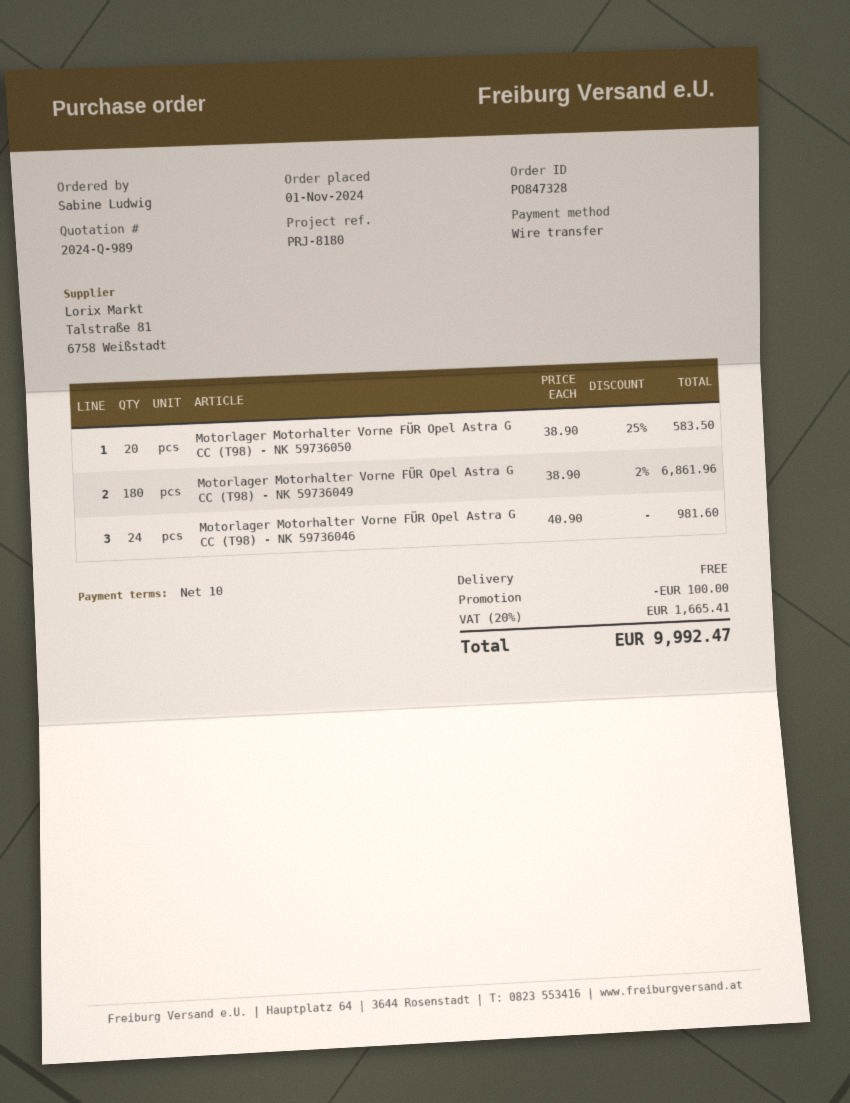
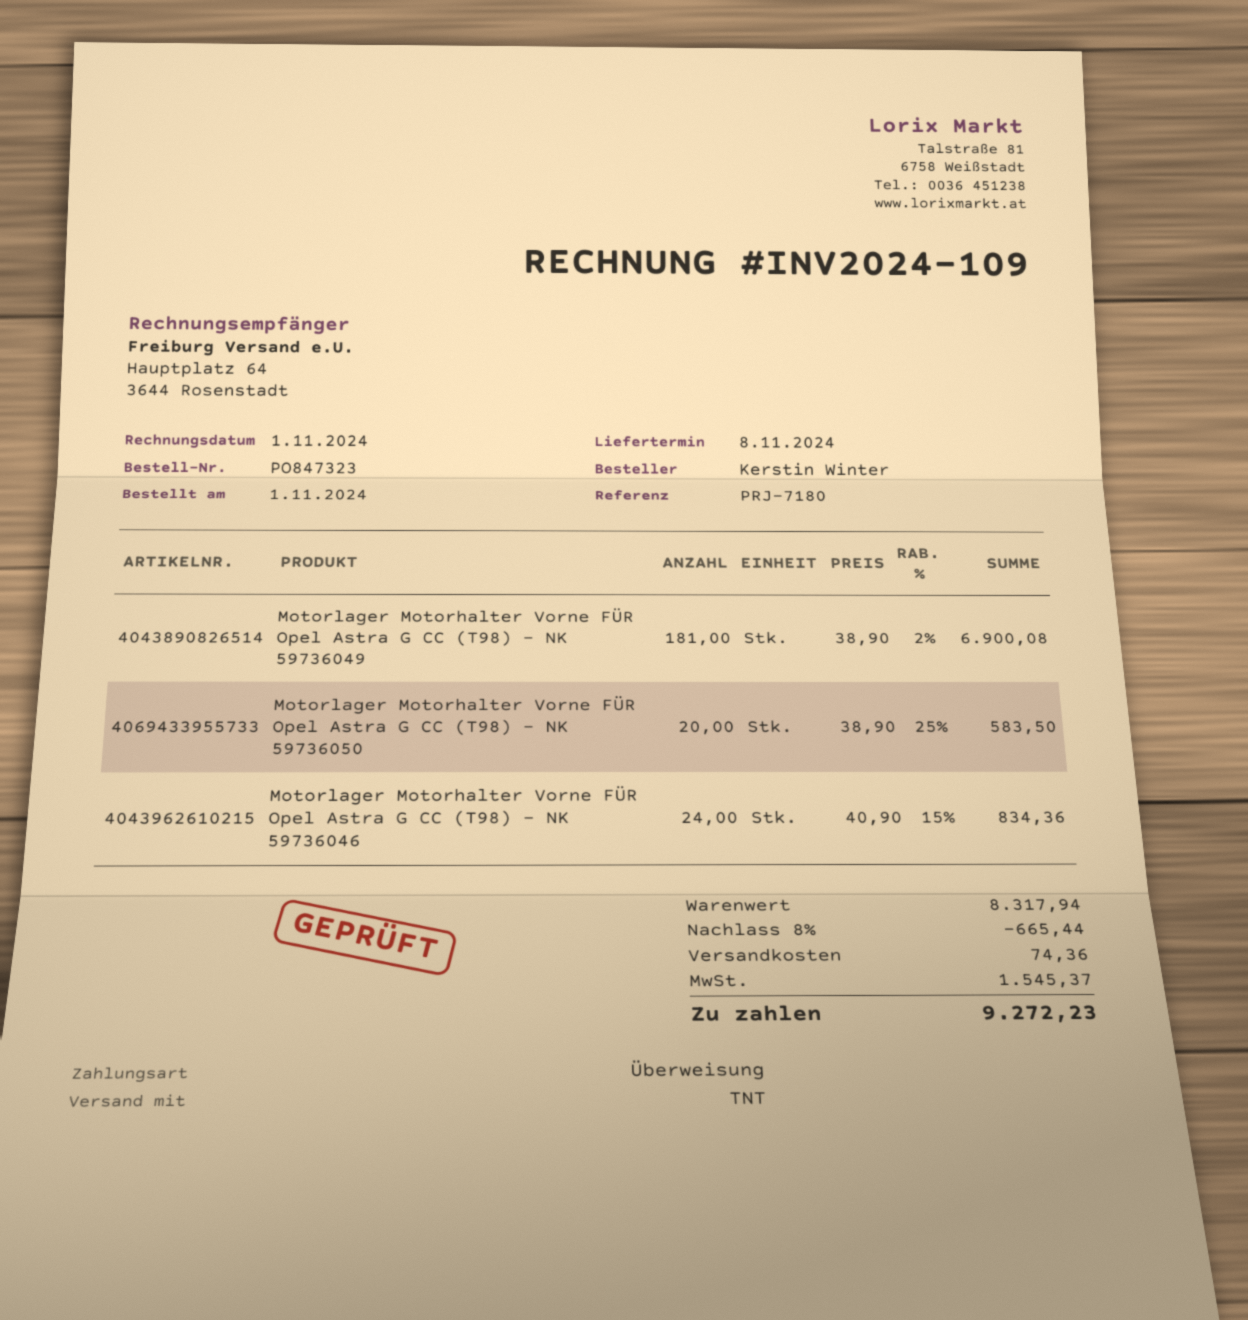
order number: PO847328 -> PO847323
reference: PRJ-8180 -> PRJ-7180
ordered by: Sabine Ludwig -> Kerstin Winter
Motorlager Motorhalter Vorne FÜR Opel Astra G CC (T98) - NK 59736049: 180 x 38.90 - 2% = 6861.96 -> 181 x 38.90 - 2% = 6900.08
Motorlager Motorhalter Vorne FÜR Opel Astra G CC (T98) - NK 59736046: 24 x 40.90 = 981.60 -> 24 x 40.90 - 15% = 834.36
discount: 100.00 -> 665.44
shipping: 0.00 -> 74.36
tax: 1665.41 -> 1545.37
total: 9992.47 -> 9272.23

